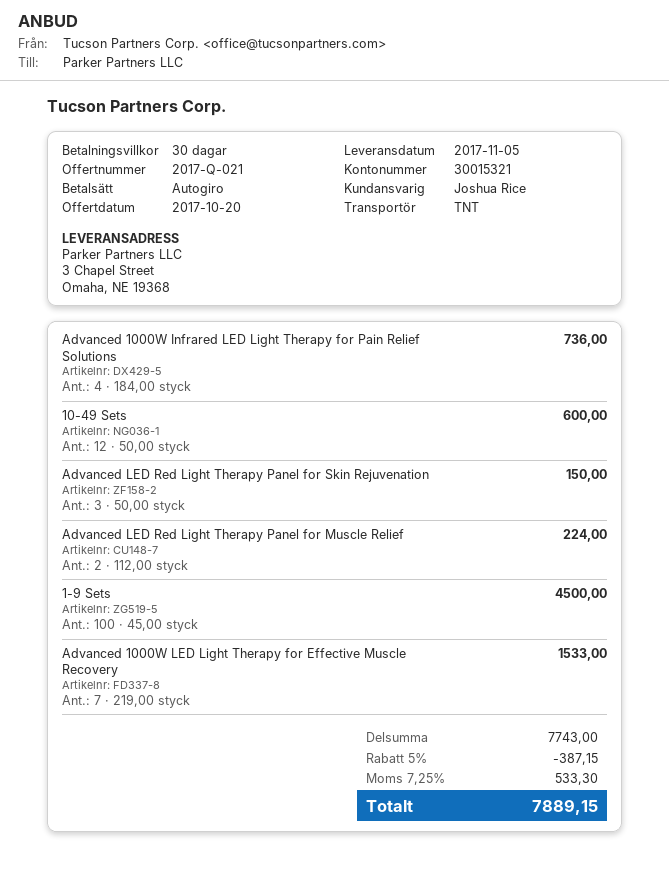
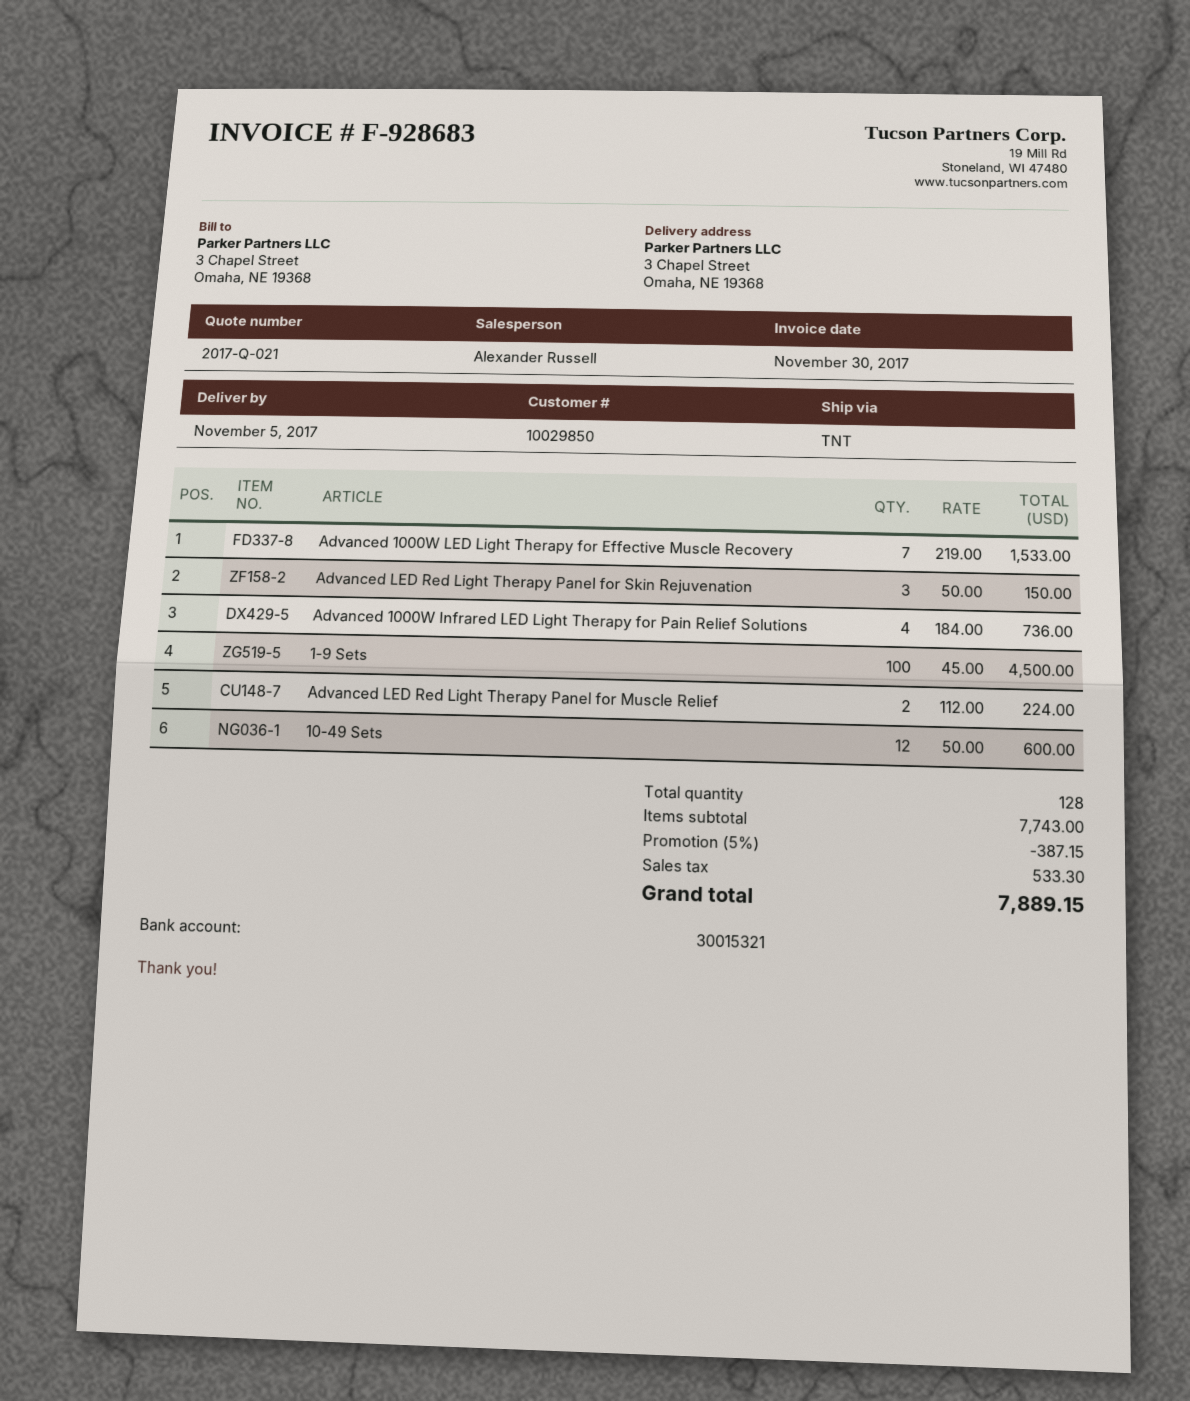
sales rep: Joshua Rice -> Alexander Russell

